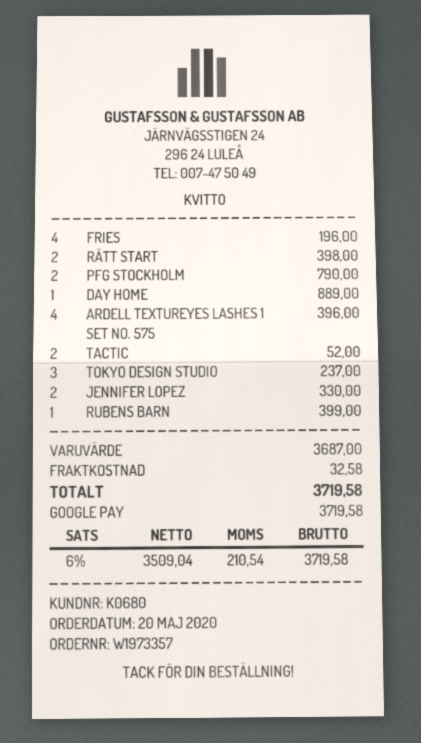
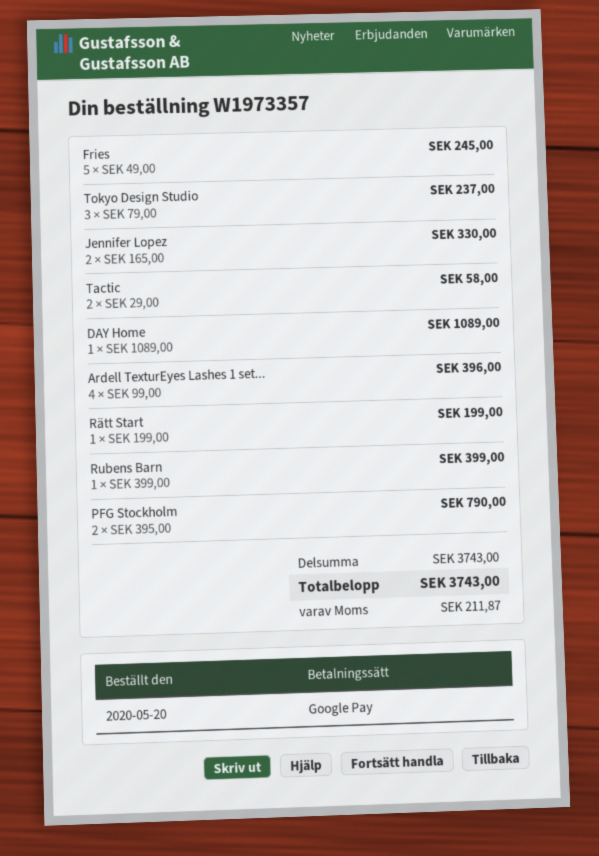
FRIES: 4 for 196.00 -> 5 for 245.00
RÄTT START: 2 for 398.00 -> 1 for 199.00
DAY HOME: 1 for 889.00 -> 1 for 1089.00
TACTIC: 2 for 52.00 -> 2 for 58.00
subtotal: 3687.00 -> 3743.00
shipping: 32.58 -> none
tax: 210.54 -> 211.87
total: 3719.58 -> 3743.00

